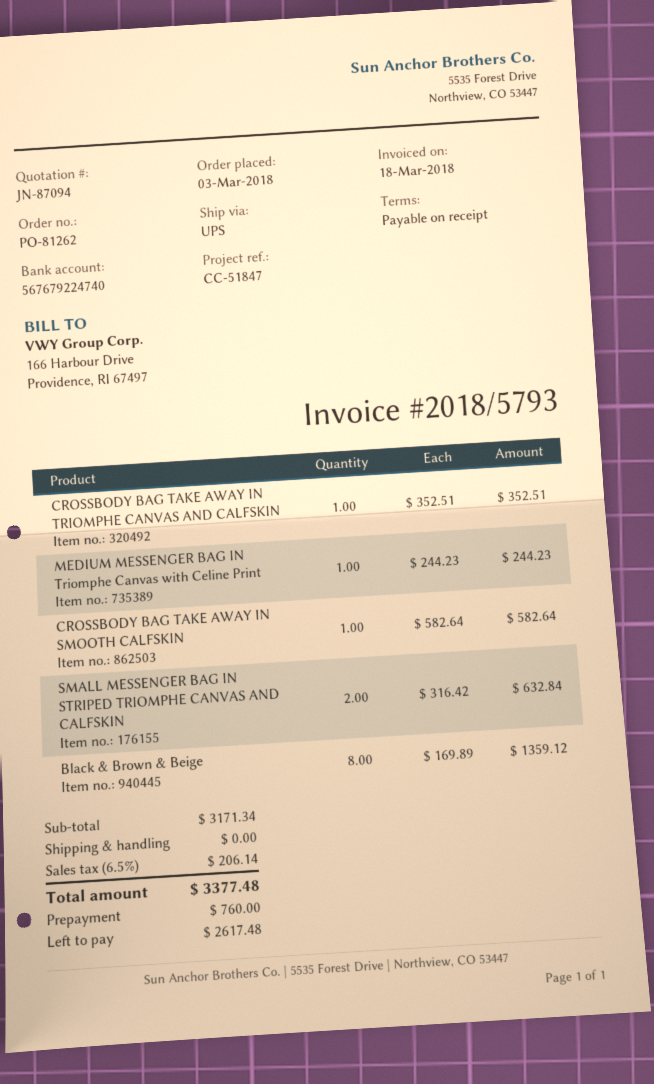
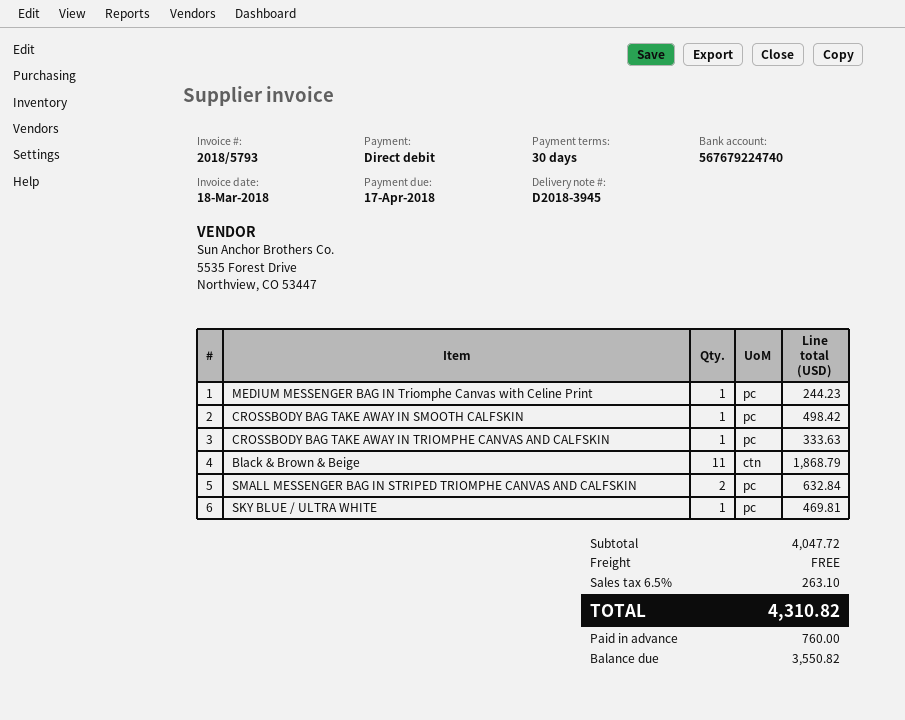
payment terms: on receipt -> 30 days
CROSSBODY BAG TAKE AWAY IN TRIOMPHE CANVAS AND CALFSKIN: 1 for 352.51 -> 1 for 333.63
CROSSBODY BAG TAKE AWAY IN SMOOTH CALFSKIN: 1 for 582.64 -> 1 for 498.42
Black & Brown & Beige: 8 for 1359.12 -> 11 for 1868.79
SKY BLUE / ULTRA WHITE: none -> 1 for 469.81
subtotal: 3171.34 -> 4047.72
tax: 6.5% = 206.14 -> 6.5% = 263.10
total: 3377.48 -> 4310.82
balance: 2617.48 -> 3550.82

